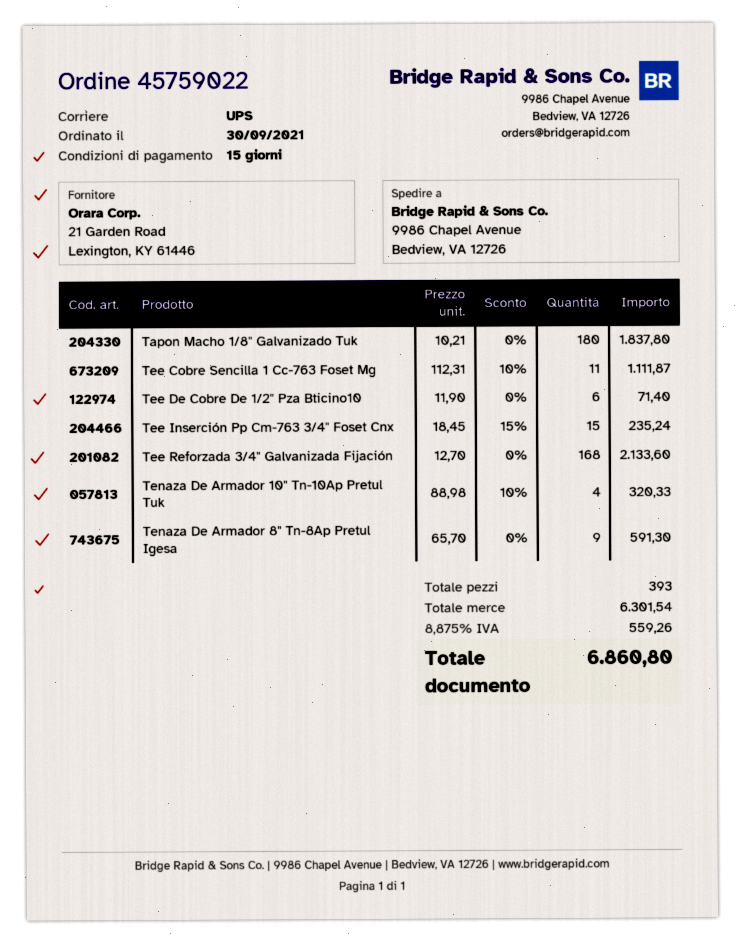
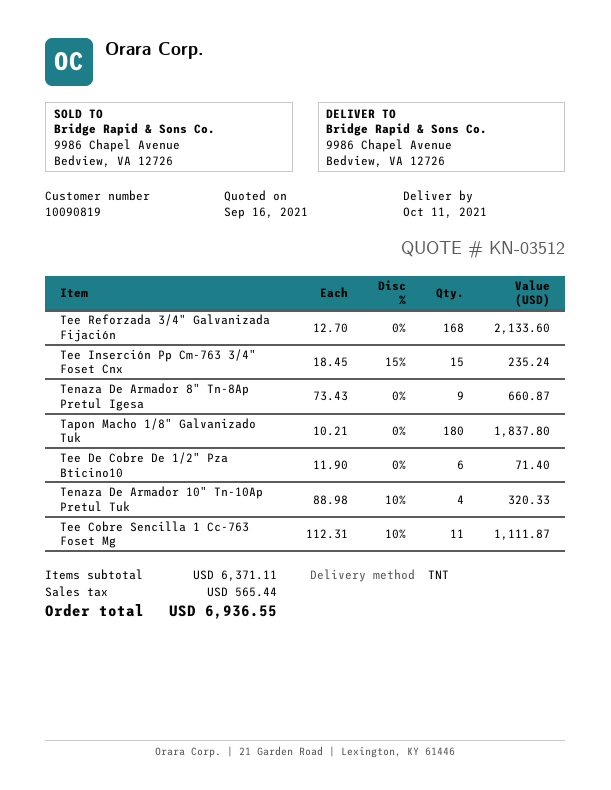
shipping method: UPS -> TNT
Tenaza De Armador 8" Tn-8Ap Pretul Igesa: 9 x 65.70 = 591.30 -> 9 x 73.43 = 660.87
subtotal: 6301.54 -> 6371.11
tax: 559.26 -> 565.44
total: 6860.80 -> 6936.55

